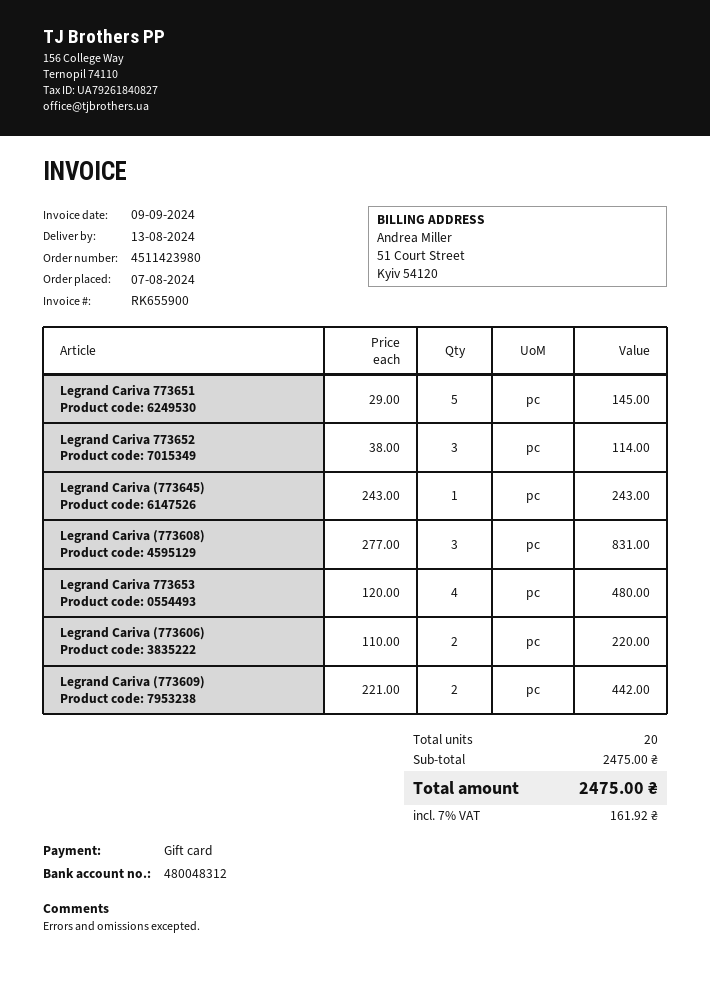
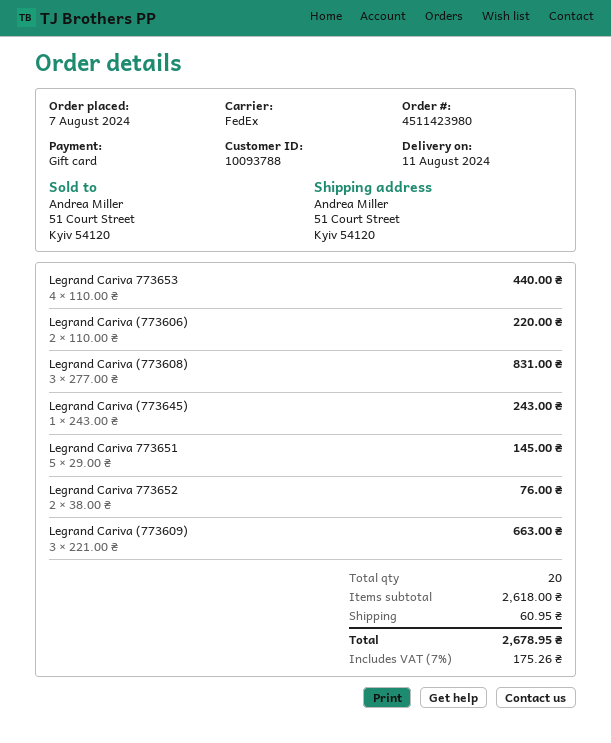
delivery date: 2024-08-13 -> 2024-08-11
Legrand Cariva 773652: 3 x 38.00 = 114.00 -> 2 x 38.00 = 76.00
Legrand Cariva 773653: 4 x 120.00 = 480.00 -> 4 x 110.00 = 440.00
Legrand Cariva (773609): 2 x 221.00 = 442.00 -> 3 x 221.00 = 663.00
subtotal: 2475.00 -> 2618.00
shipping: none -> 60.95
tax: 7% = 161.92 -> 7% = 175.26
total: 2475.00 -> 2678.95

